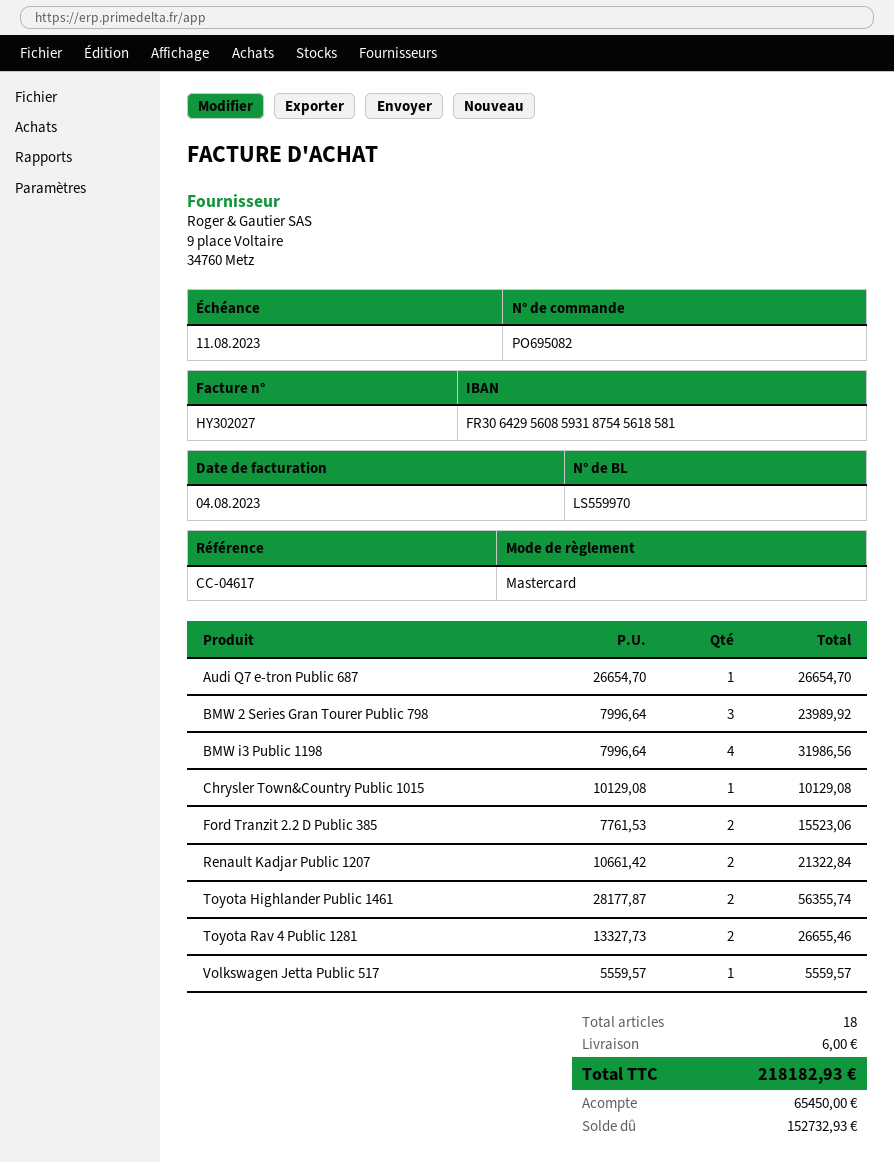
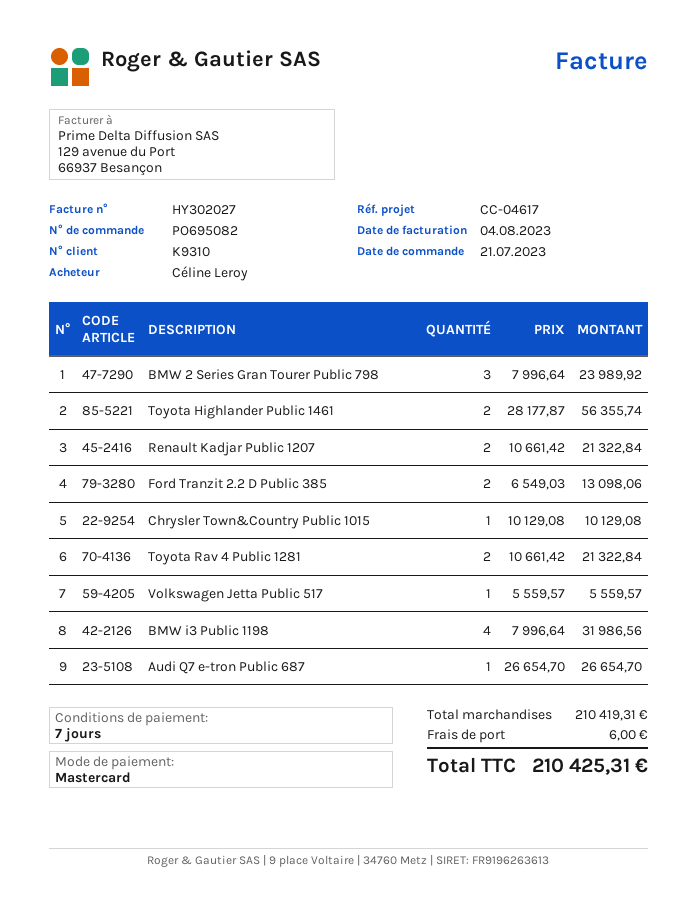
Ford Tranzit 2.2 D Public 385: 2 x 7761.53 = 15523.06 -> 2 x 6549.03 = 13098.06
Toyota Rav 4 Public 1281: 2 x 13327.73 = 26655.46 -> 2 x 10661.42 = 21322.84
total: 218182.93 -> 210425.31

